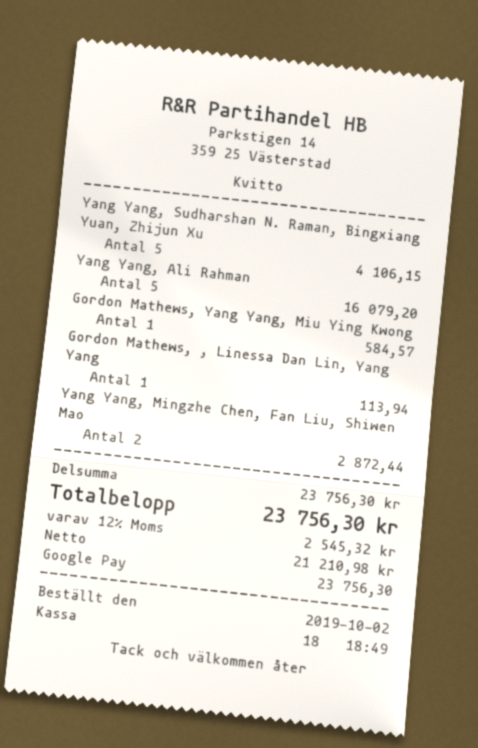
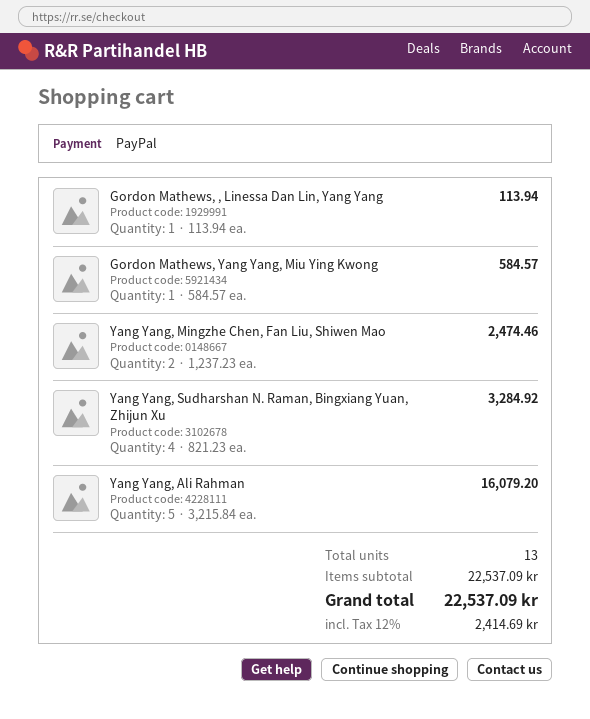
payment method: Google Pay -> PayPal
Yang Yang, Sudharshan N. Raman, Bingxiang Yuan, Zhijun Xu: 5 for 4106.15 -> 4 for 3284.92
Yang Yang, Mingzhe Chen, Fan Liu, Shiwen Mao: 2 for 2872.44 -> 2 for 2474.46
subtotal: 23756.30 -> 22537.09
tax: 12% = 2545.32 -> 12% = 2414.69
total: 23756.30 -> 22537.09

